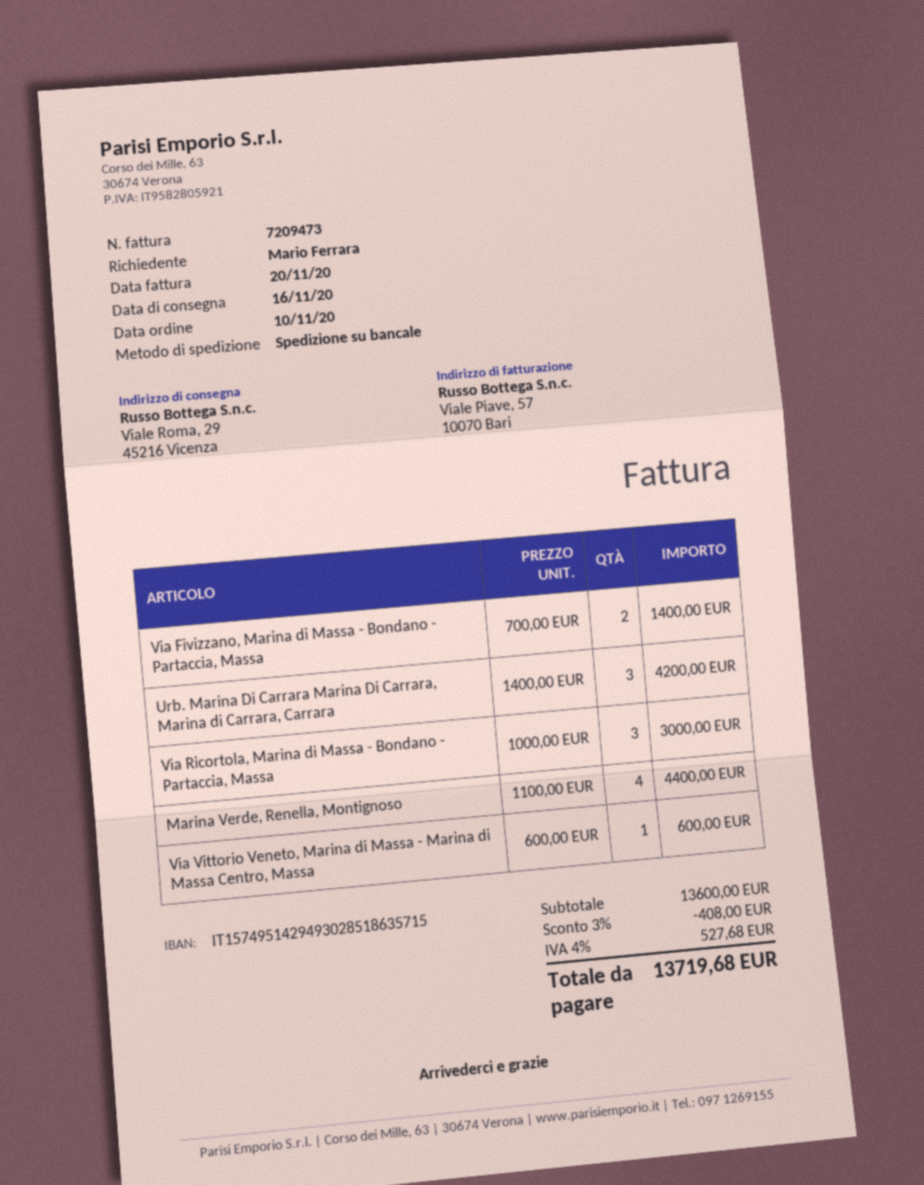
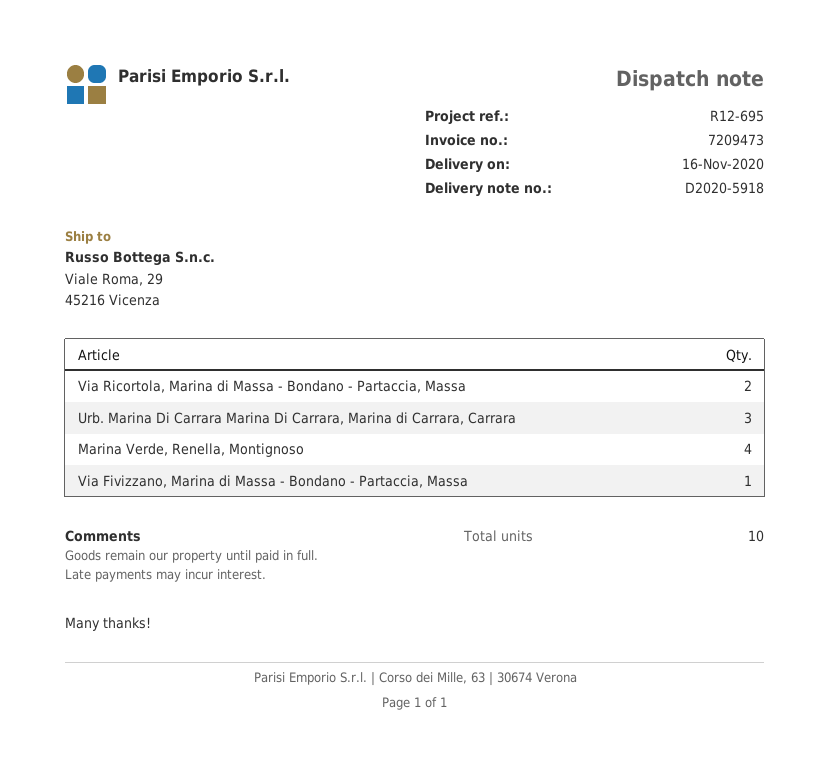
Via Fivizzano, Marina di Massa - Bondano - Partaccia, Massa: 2 -> 1
Via Ricortola, Marina di Massa - Bondano - Partaccia, Massa: 3 -> 2
Via Vittorio Veneto, Marina di Massa - Marina di Massa Centro, Massa: 1 -> none

